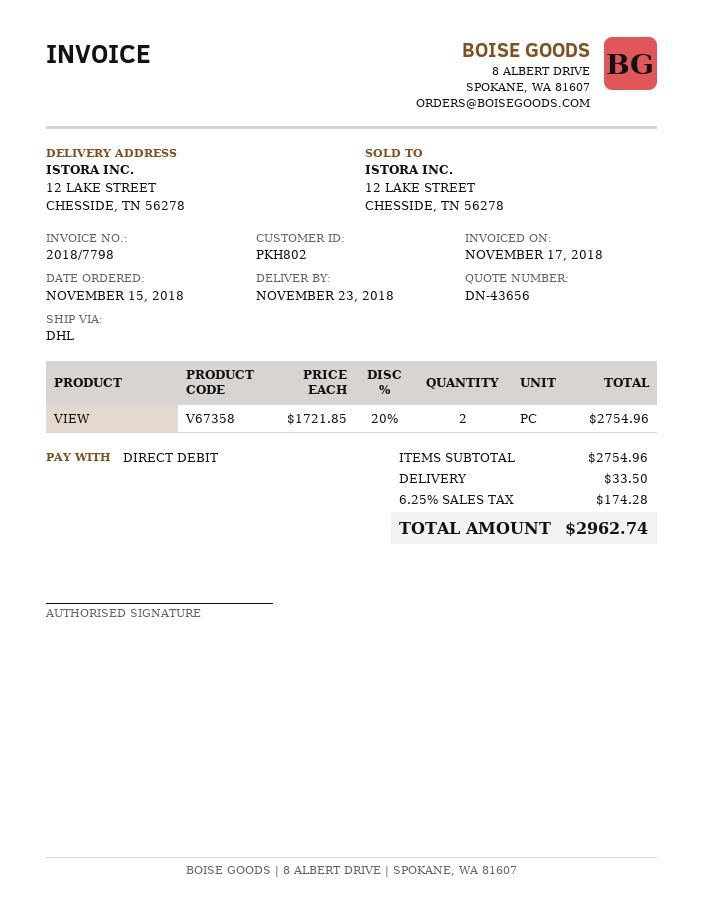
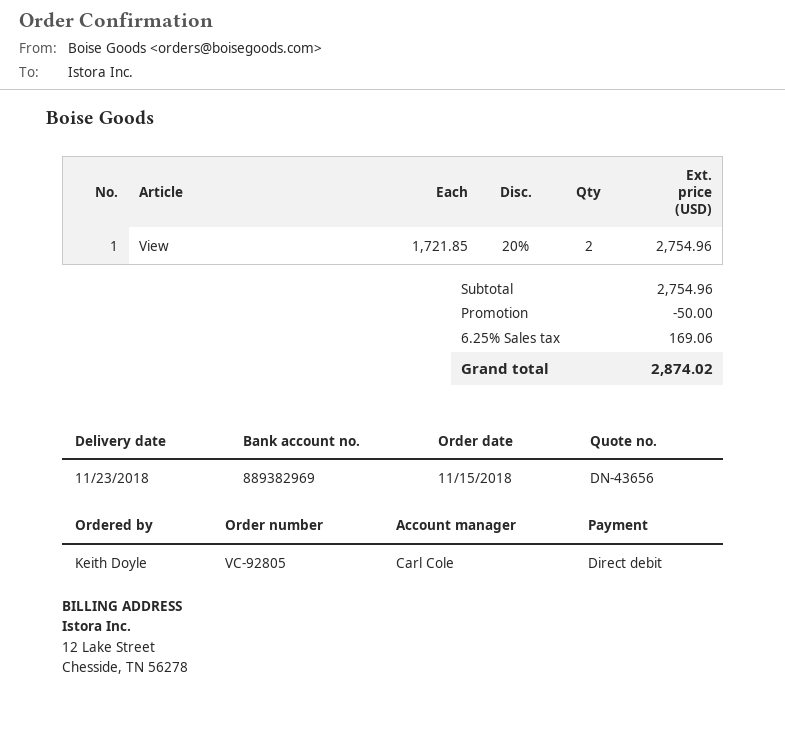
discount: none -> 50.00
shipping: 33.50 -> none
tax: 6.25% = 174.28 -> 6.25% = 169.06
total: 2962.74 -> 2874.02

